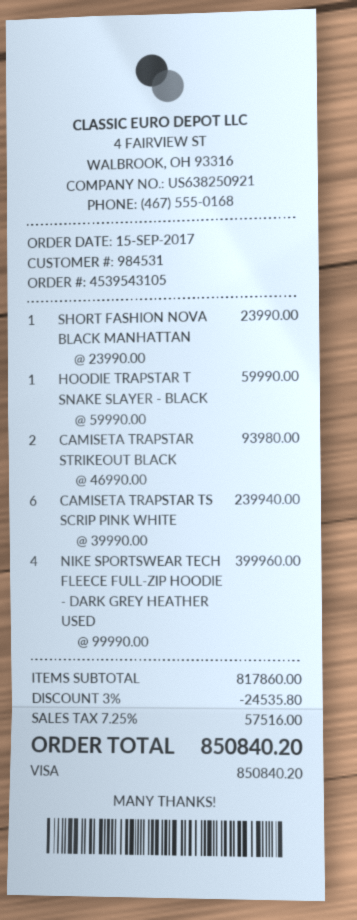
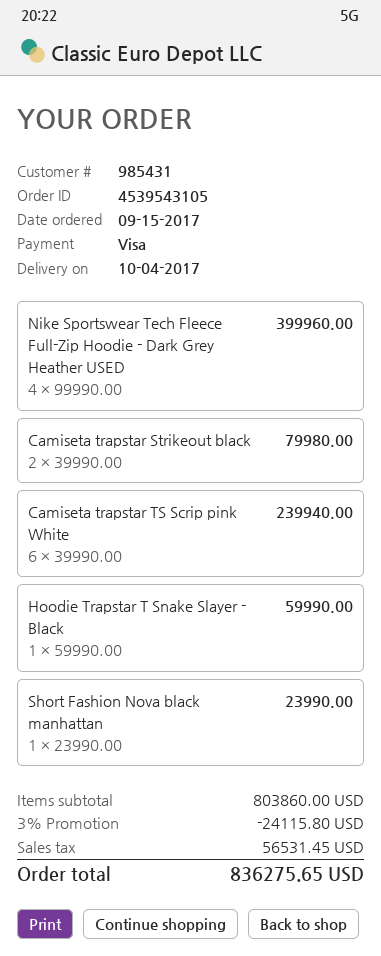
customer number: 984531 -> 985431
CAMISETA TRAPSTAR STRIKEOUT BLACK: 2 x 46990.00 = 93980.00 -> 2 x 39990.00 = 79980.00
subtotal: 817860.00 -> 803860.00
discount: 3% = 24535.80 -> 3% = 24115.80
tax: 57516.00 -> 56531.45
total: 850840.20 -> 836275.65

